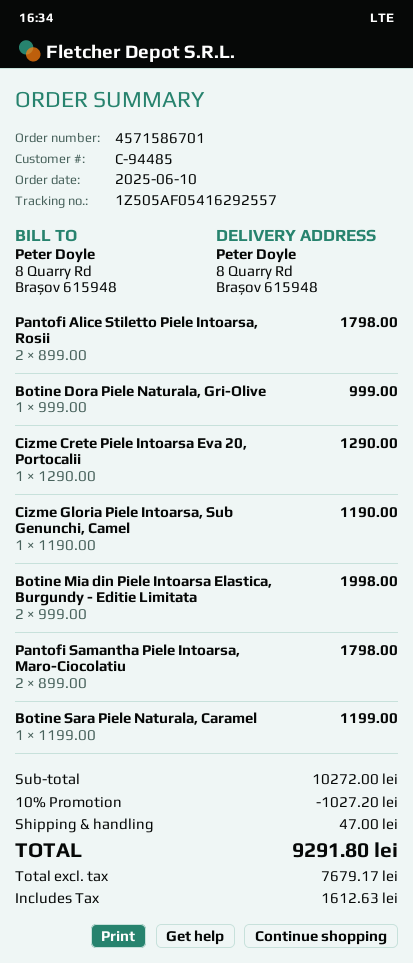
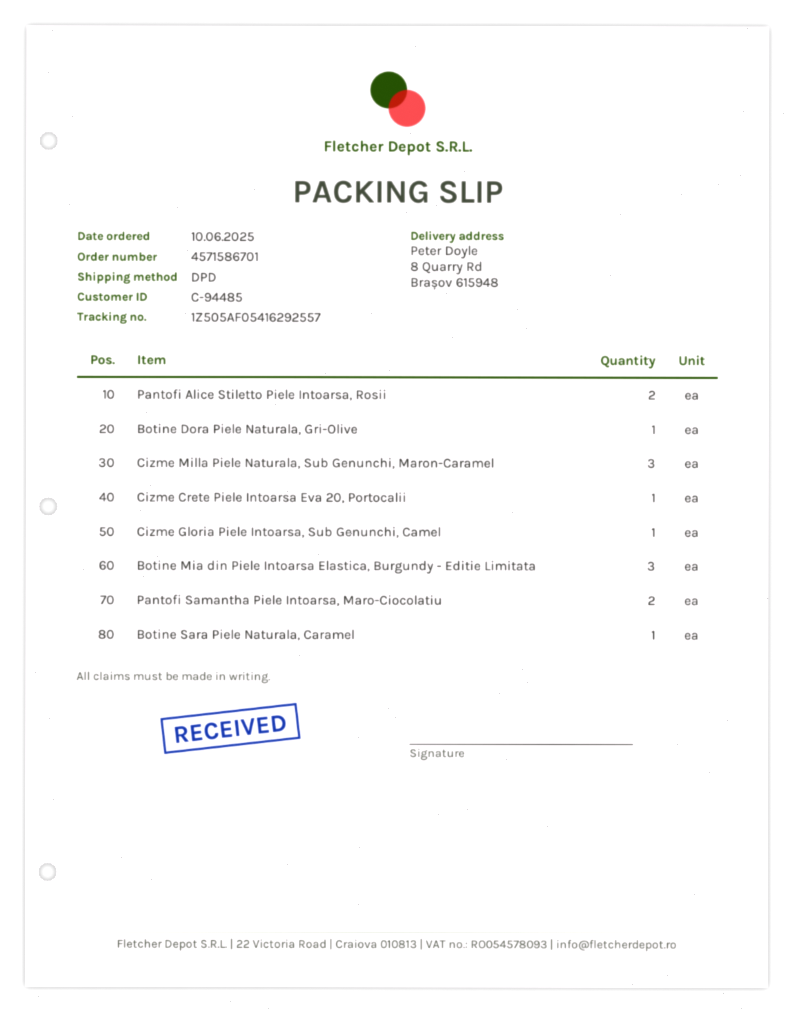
Botine Mia din Piele Intoarsa Elastica, Burgundy - Editie Limitata: 2 -> 3
Cizme Milla Piele Naturala, Sub Genunchi, Maron-Caramel: none -> 3

